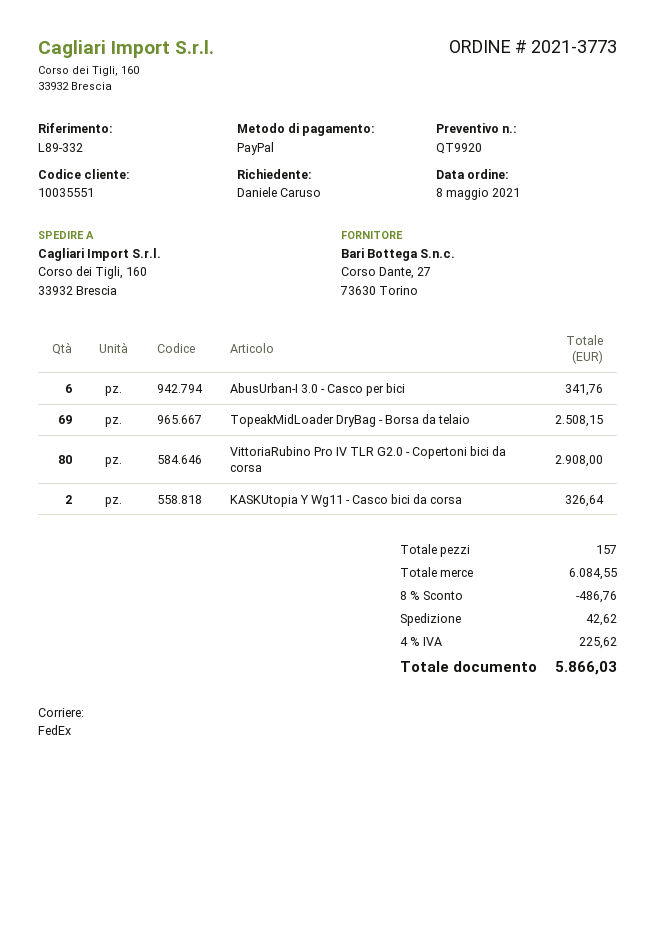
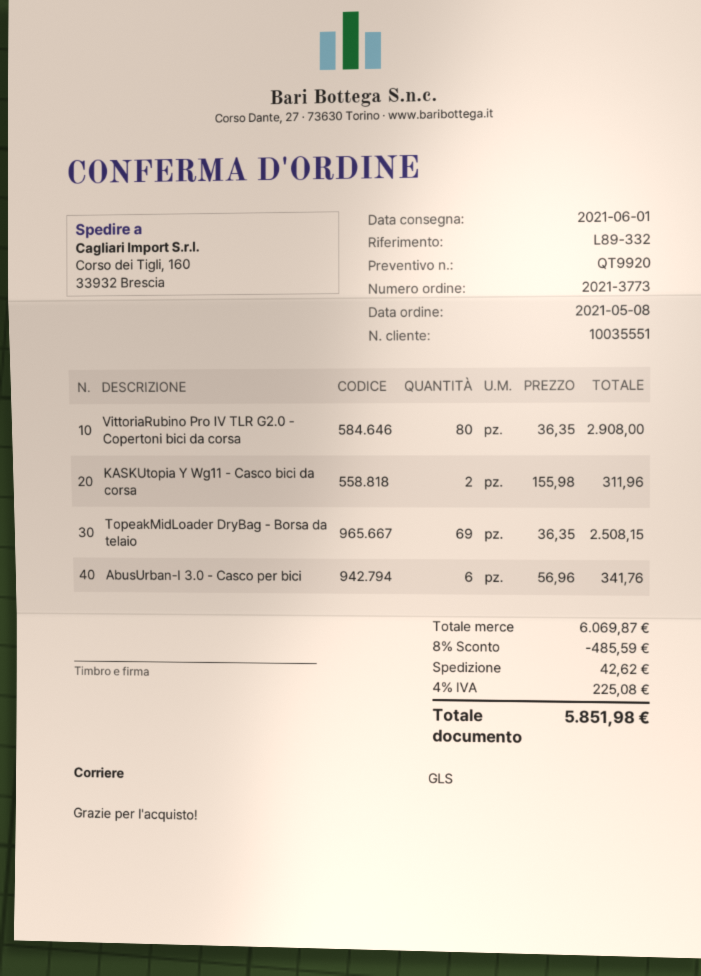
shipping method: FedEx -> GLS
KASKUtopia Y Wg11 - Casco bici da corsa: 2 for 326.64 -> 2 for 311.96
subtotal: 6084.55 -> 6069.87
discount: 8% = 486.76 -> 8% = 485.59
tax: 4% = 225.62 -> 4% = 225.08
total: 5866.03 -> 5851.98

